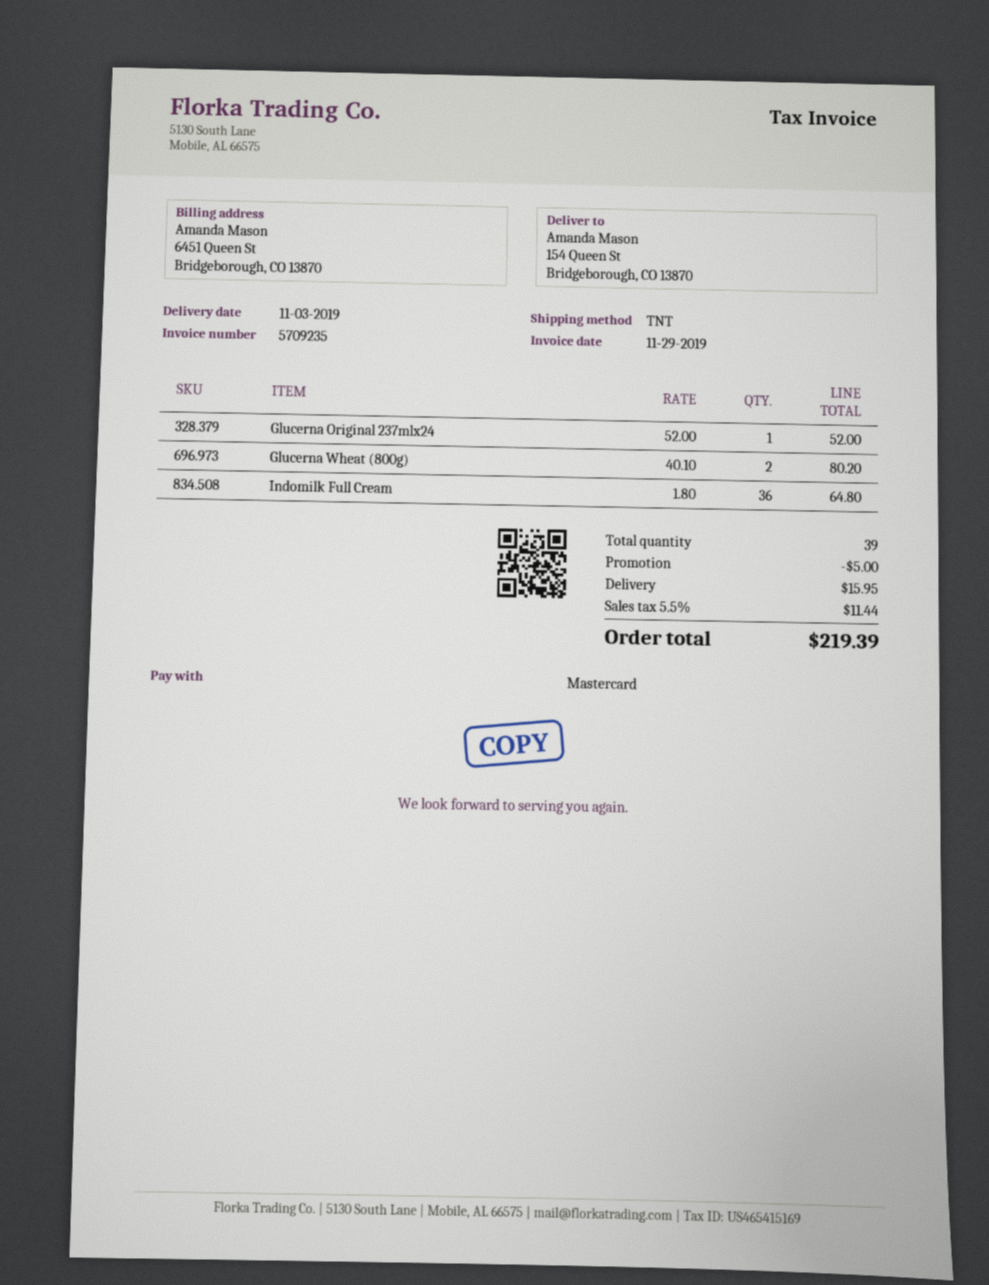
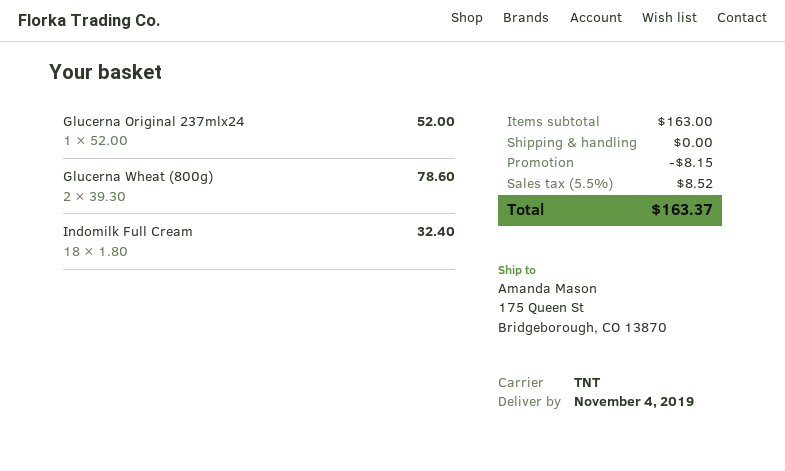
delivery date: 2019-11-03 -> 2019-11-04
ship to: 154 Queen St, Bridgeborough, CO 13870 -> 175 Queen St, Bridgeborough, CO 13870
Glucerna Wheat (800g): 2 x 40.10 = 80.20 -> 2 x 39.30 = 78.60
Indomilk Full Cream: 36 x 1.80 = 64.80 -> 18 x 1.80 = 32.40
discount: 5.00 -> 8.15
shipping: 15.95 -> 0.00
tax: 5.5% = 11.44 -> 5.5% = 8.52
total: 219.39 -> 163.37

